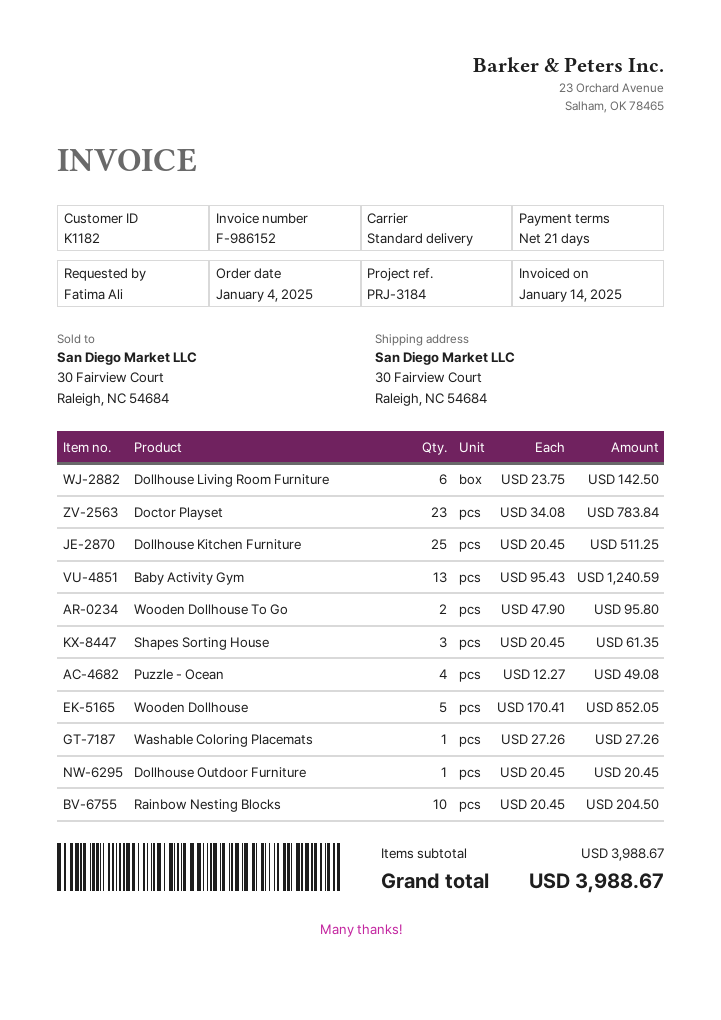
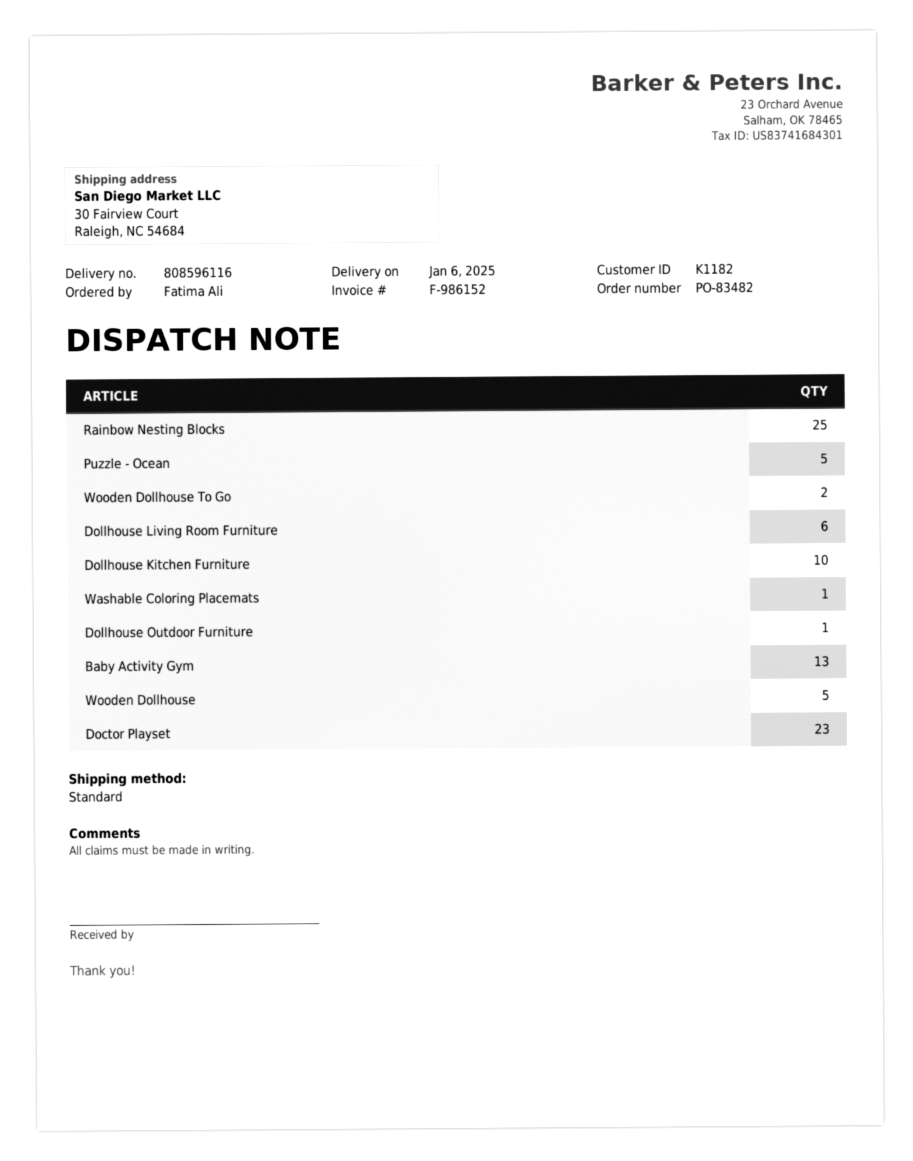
Dollhouse Kitchen Furniture: 25 -> 10
Shapes Sorting House: 3 -> none
Puzzle - Ocean: 4 -> 5
Rainbow Nesting Blocks: 10 -> 25

